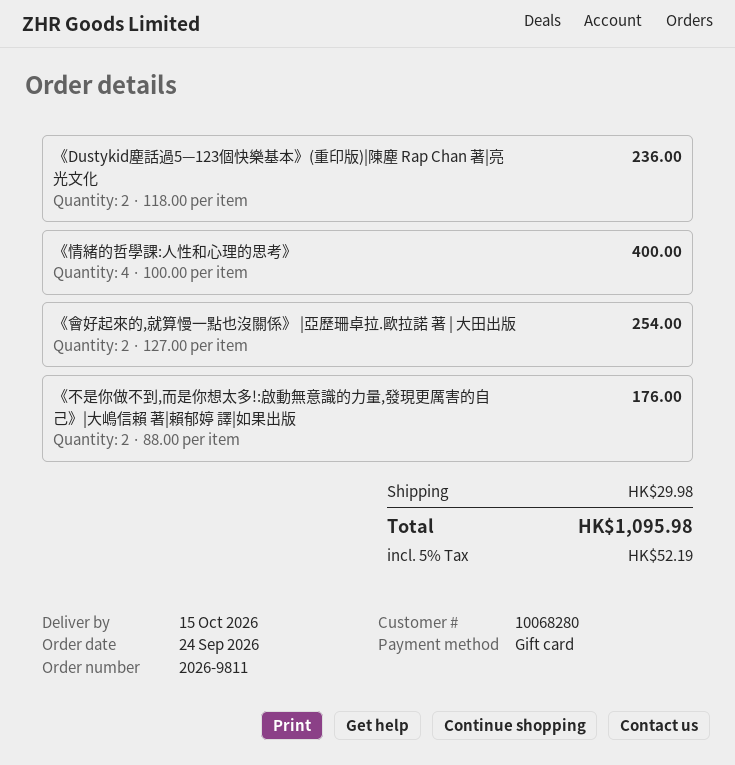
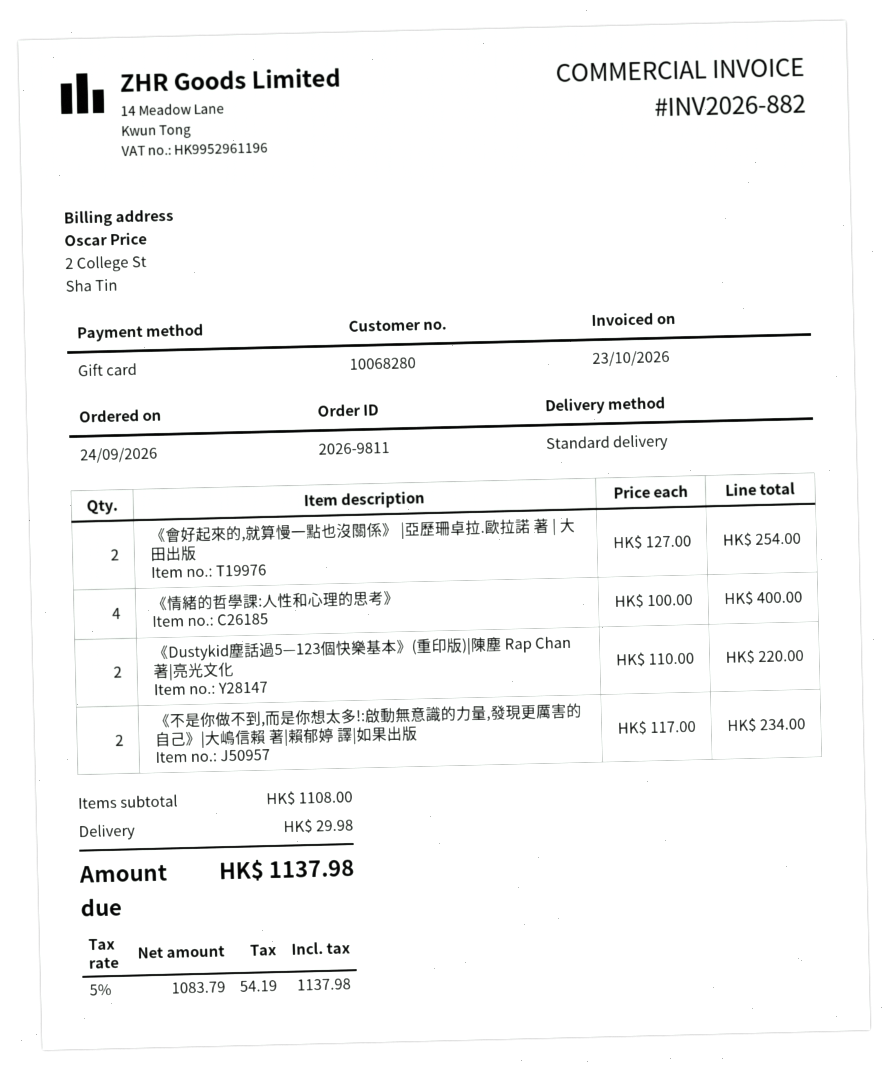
《Dustykid塵話過5—123個快樂基本》(重印版)|陳塵 Rap Chan 著|亮光文化: 2 x 118.00 = 236.00 -> 2 x 110.00 = 220.00
《不是你做不到,而是你想太多!:啟動無意識的力量,發現更厲害的自己》|大嶋信賴 著|賴郁婷 譯|如果出版: 2 x 88.00 = 176.00 -> 2 x 117.00 = 234.00
tax: 5% = 52.19 -> 5% = 54.19
total: 1095.98 -> 1137.98

